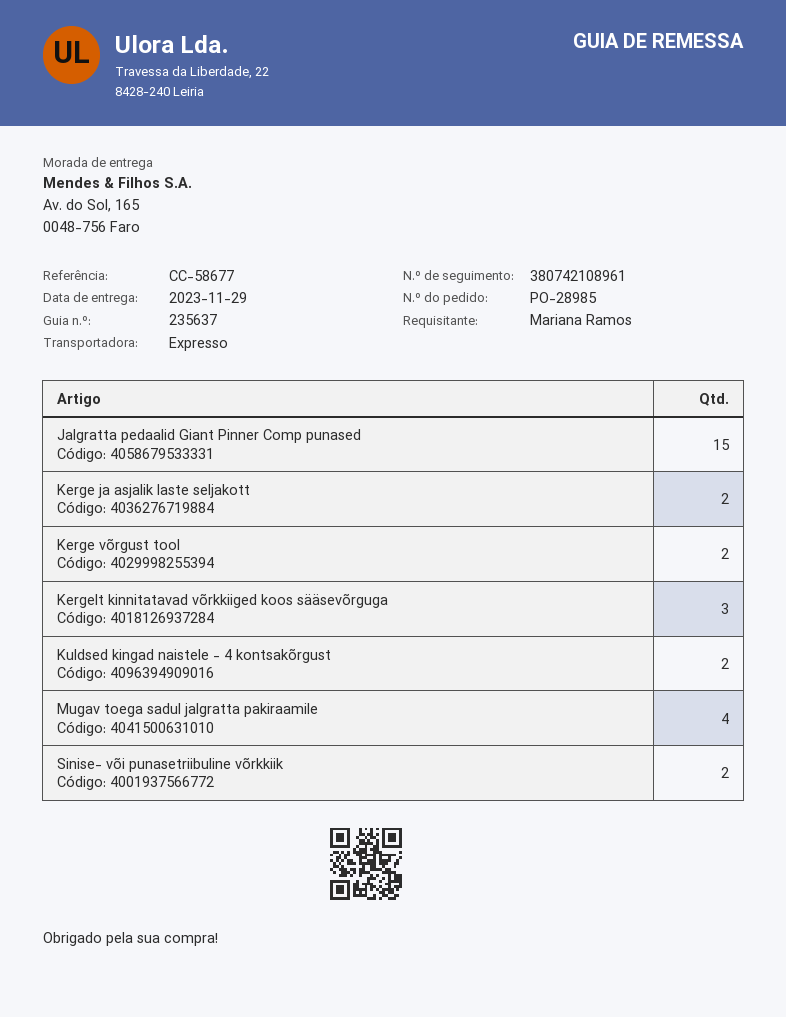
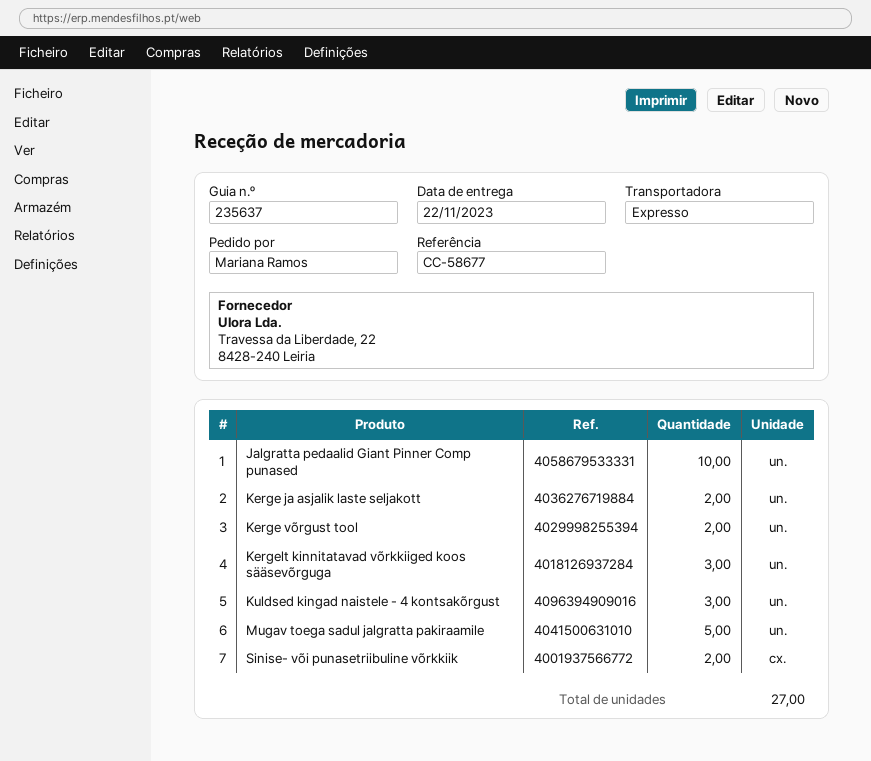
delivery date: 2023-11-29 -> 2023-11-22
Jalgratta pedaalid Giant Pinner Comp punased: 15 -> 10
Kuldsed kingad naistele - 4 kontsakõrgust: 2 -> 3
Mugav toega sadul jalgratta pakiraamile: 4 -> 5

